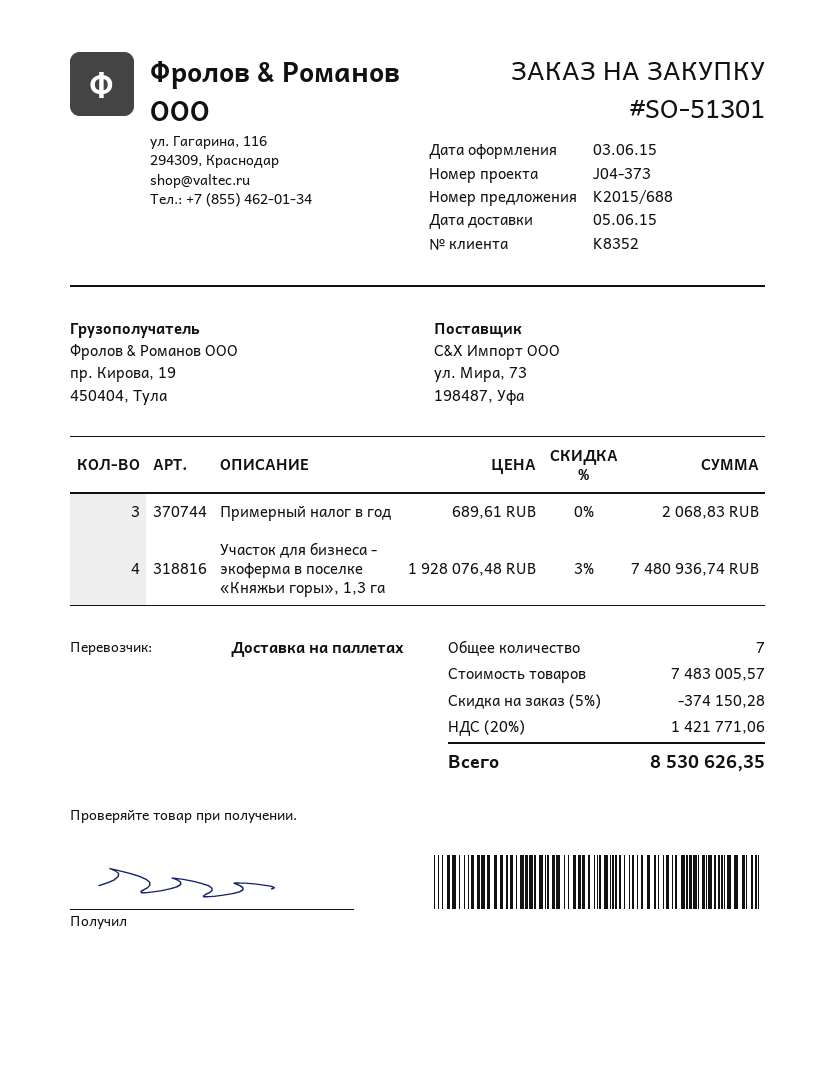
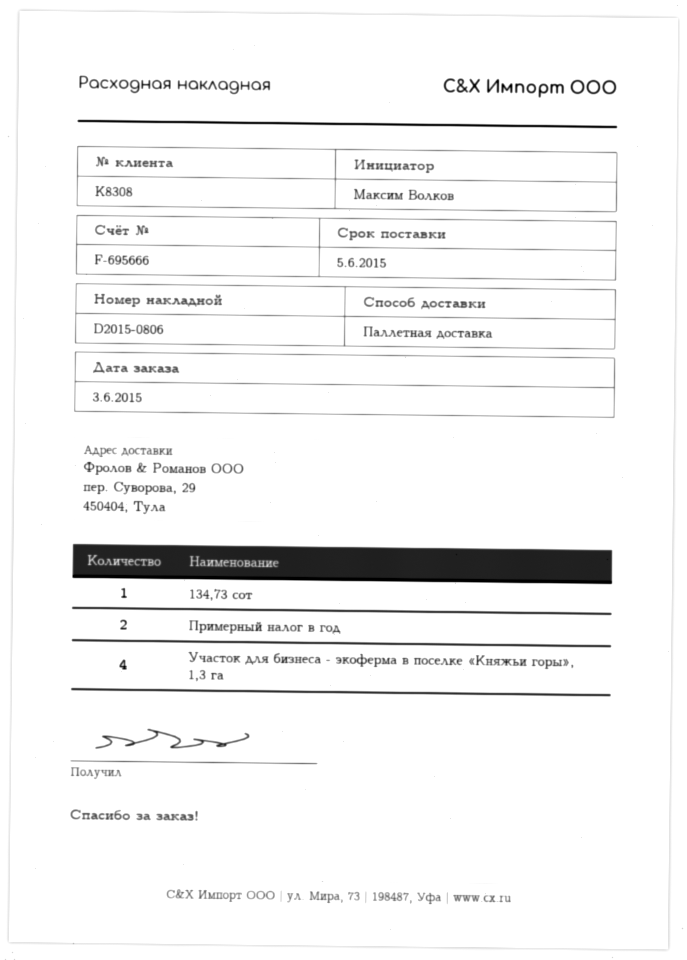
customer number: K8352 -> K8308
ship to: пр. Кирова, 19, 450404, Тула -> пер. Суворова, 29, 450404, Тула
Примерный налог в год: 3 -> 2
134,73 сот: none -> 1

